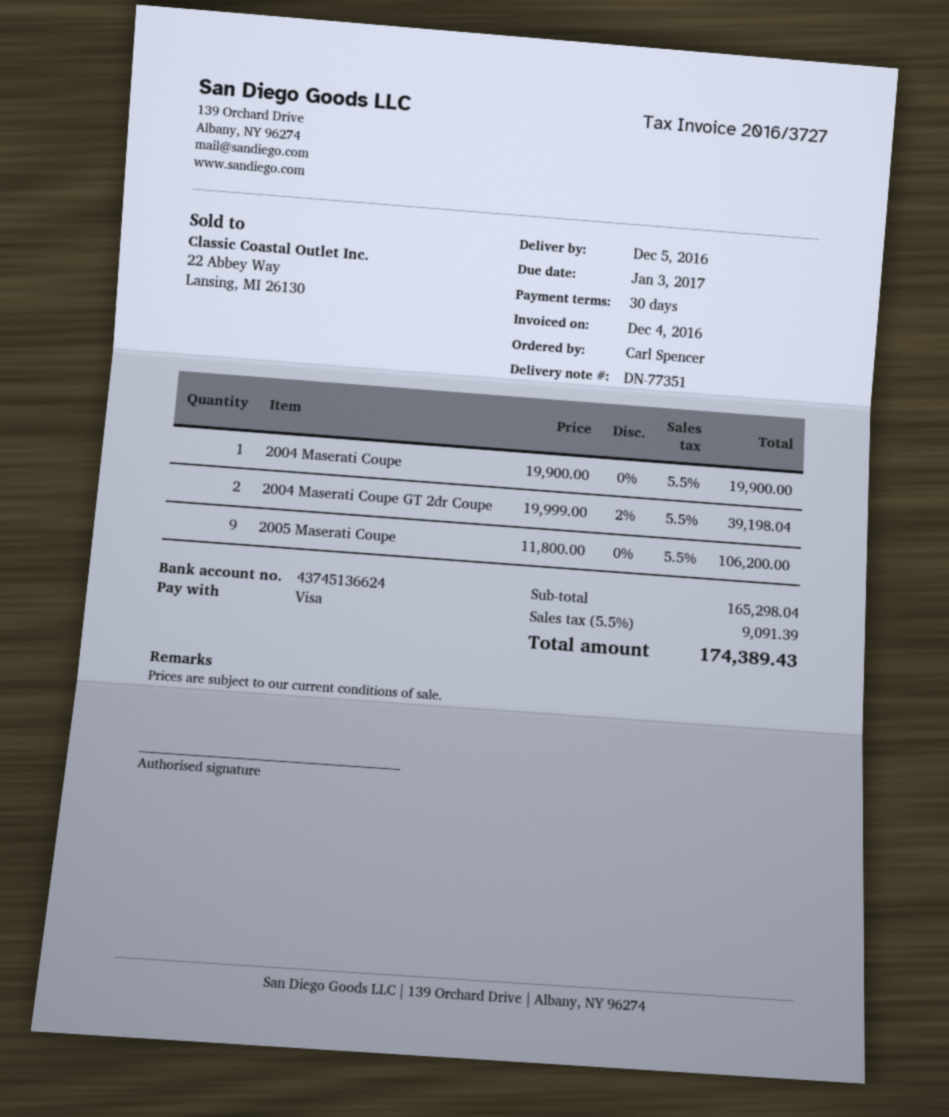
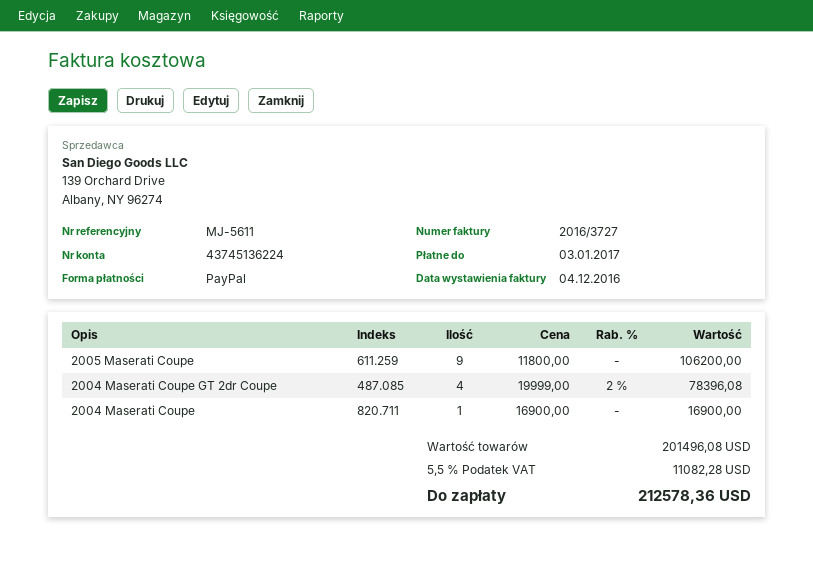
payment method: Visa -> PayPal
bank account: 43745136624 -> 43745136224
2004 Maserati Coupe: 1 x 19900.00 = 19900.00 -> 1 x 16900.00 = 16900.00
2004 Maserati Coupe GT 2dr Coupe: 2 x 19999.00 - 2% = 39198.04 -> 4 x 19999.00 - 2% = 78396.08
subtotal: 165298.04 -> 201496.08
tax: 5.5% = 9091.39 -> 5.5% = 11082.28
total: 174389.43 -> 212578.36

